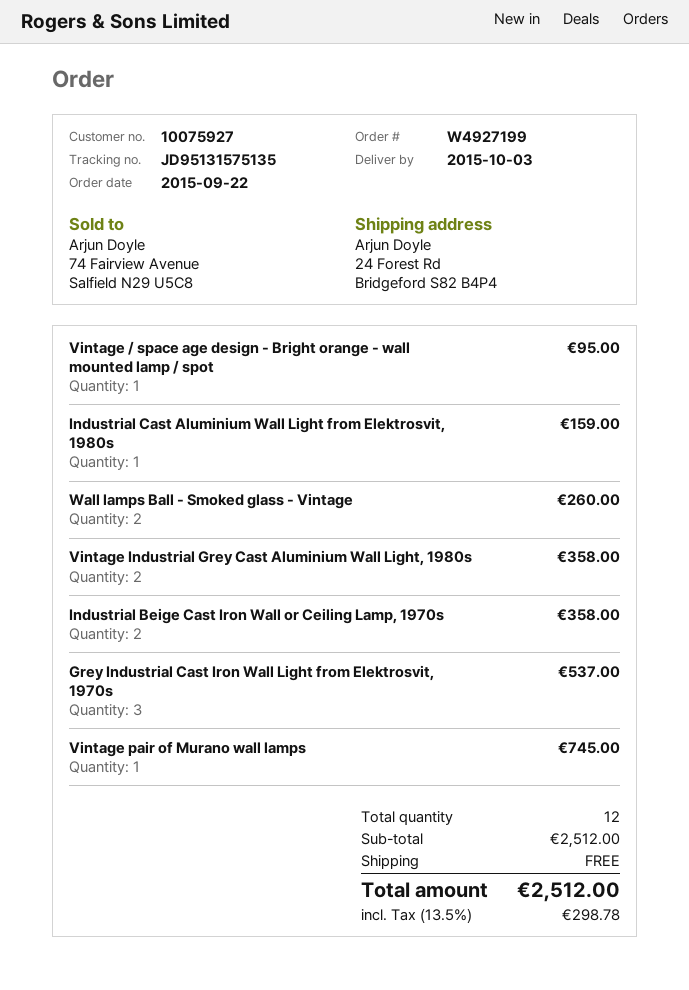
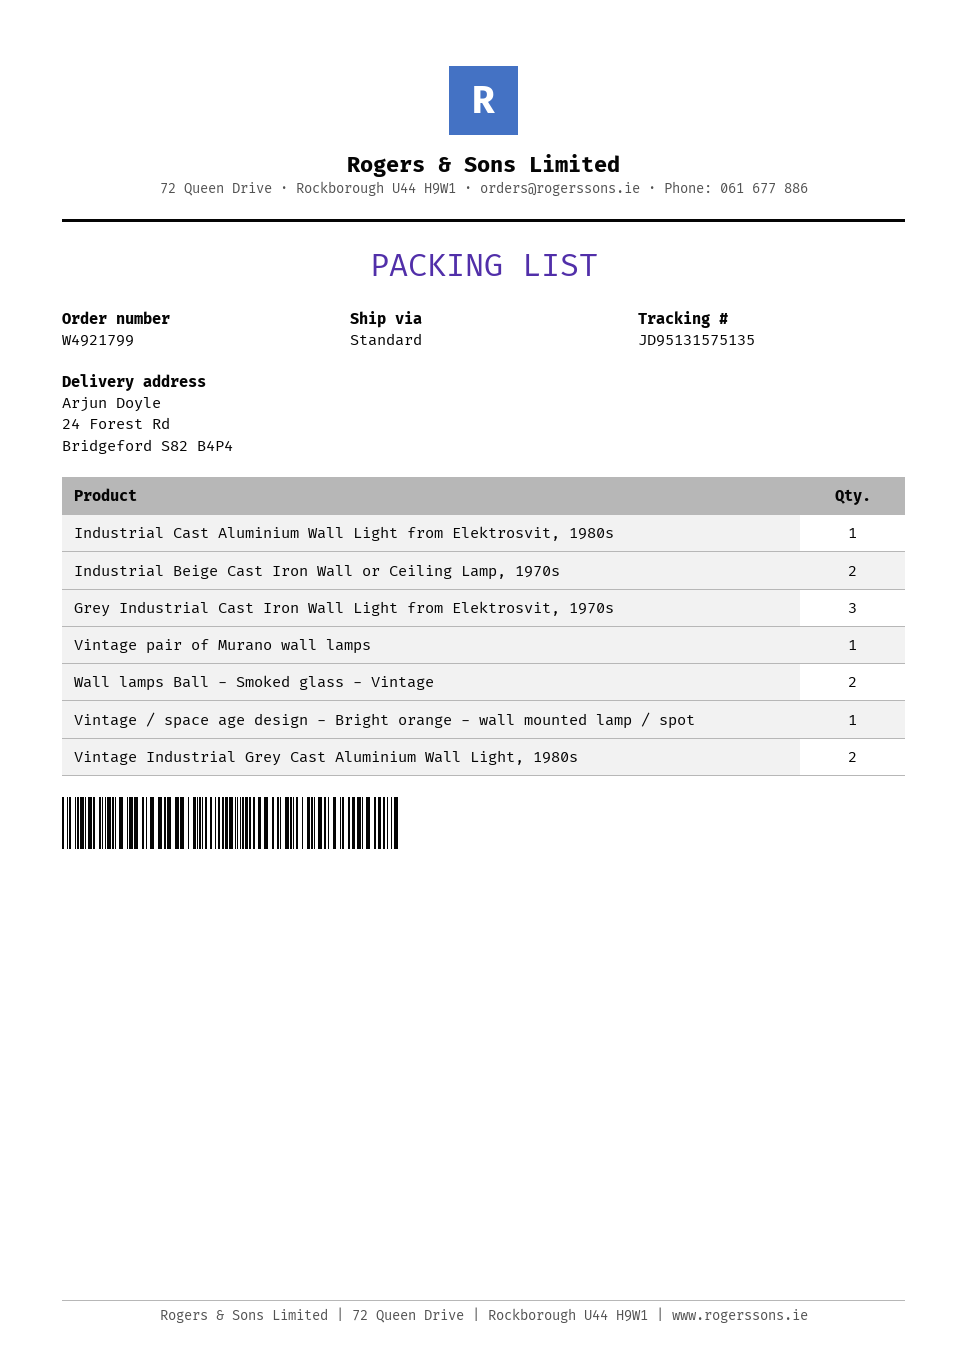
order number: W4927199 -> W4921799

